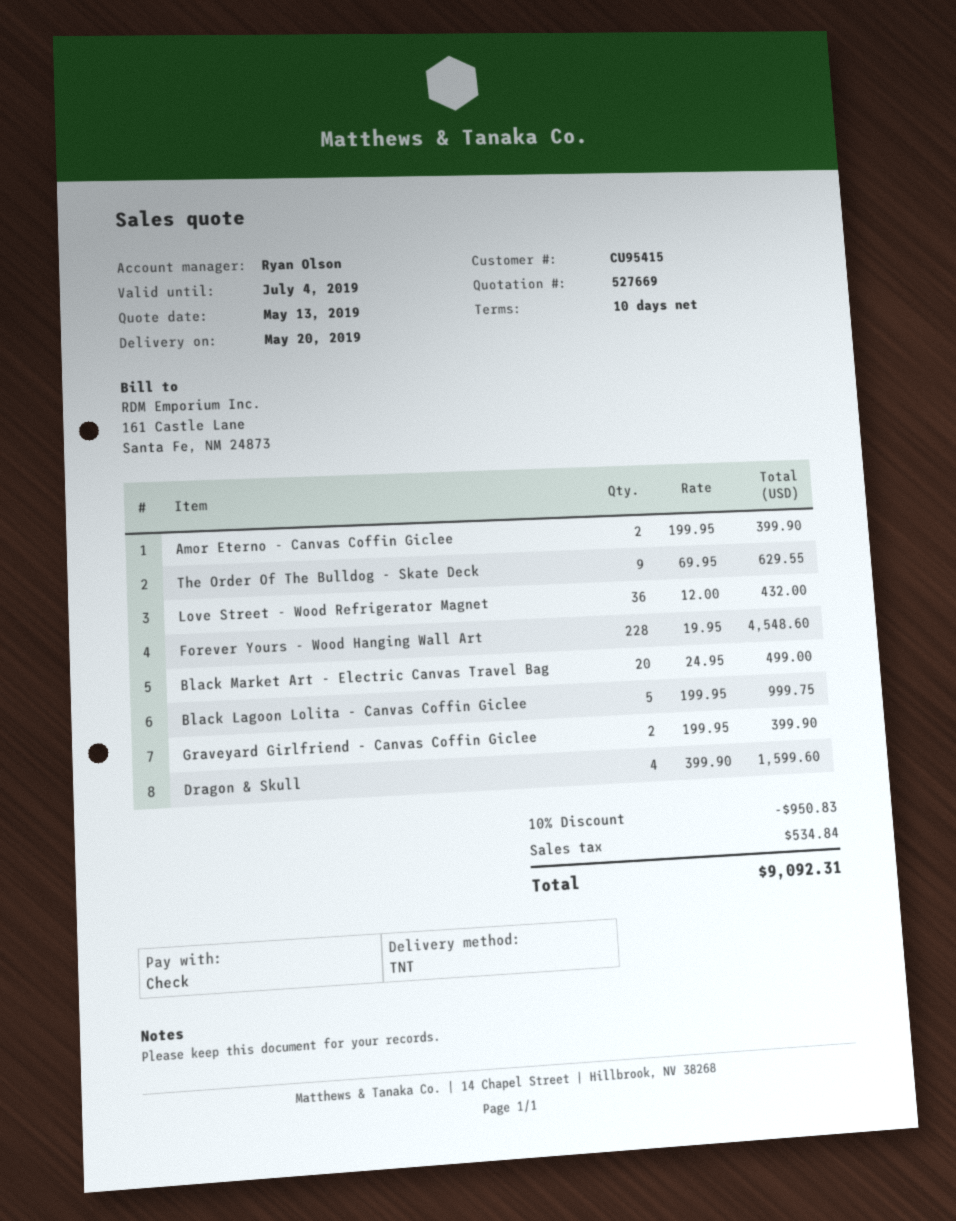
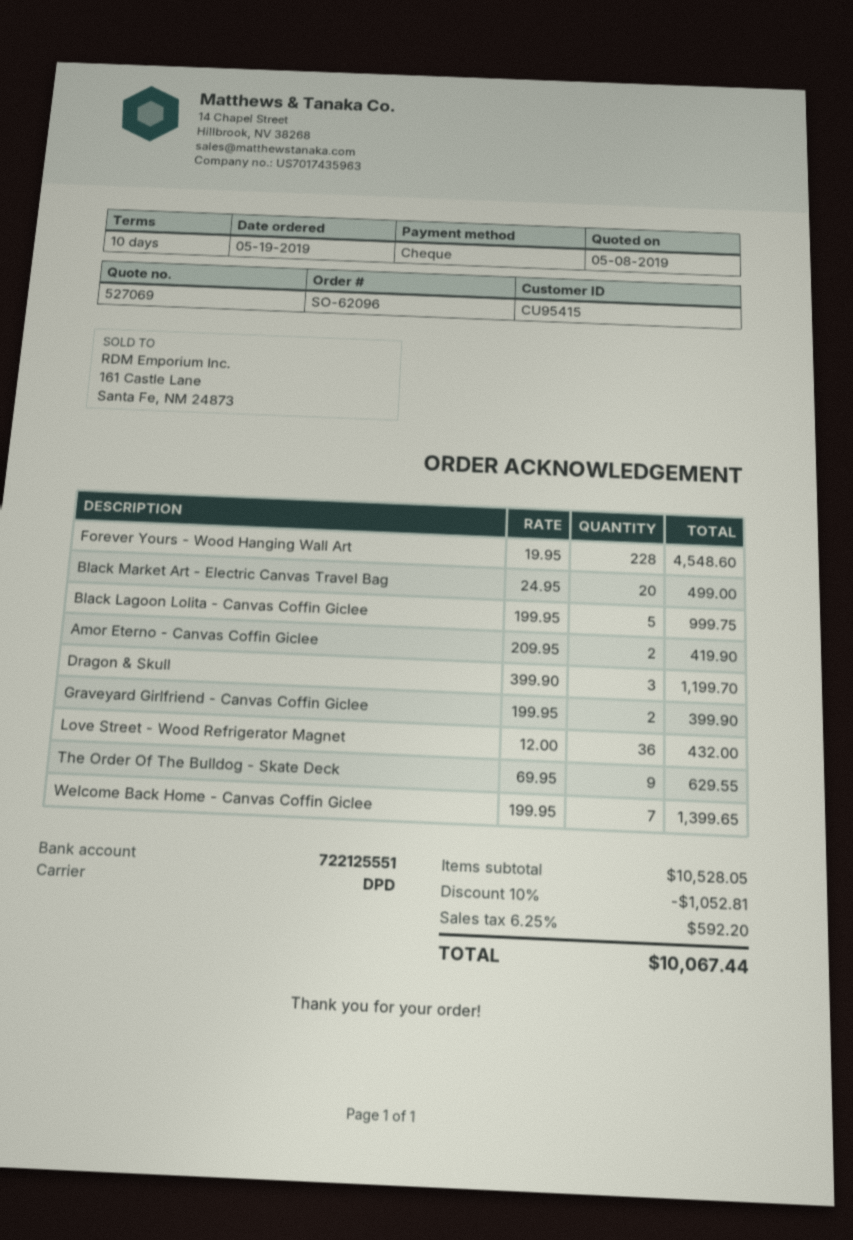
quote number: 527669 -> 527069
quote date: 2019-05-13 -> 2019-05-08
shipping method: TNT -> DPD
Amor Eterno - Canvas Coffin Giclee: 2 x 199.95 = 399.90 -> 2 x 209.95 = 419.90
Dragon & Skull: 4 x 399.90 = 1599.60 -> 3 x 399.90 = 1199.70
Welcome Back Home - Canvas Coffin Giclee: none -> 7 x 199.95 = 1399.65
discount: 10% = 950.83 -> 10% = 1052.81
tax: 534.84 -> 592.20
total: 9092.31 -> 10067.44

